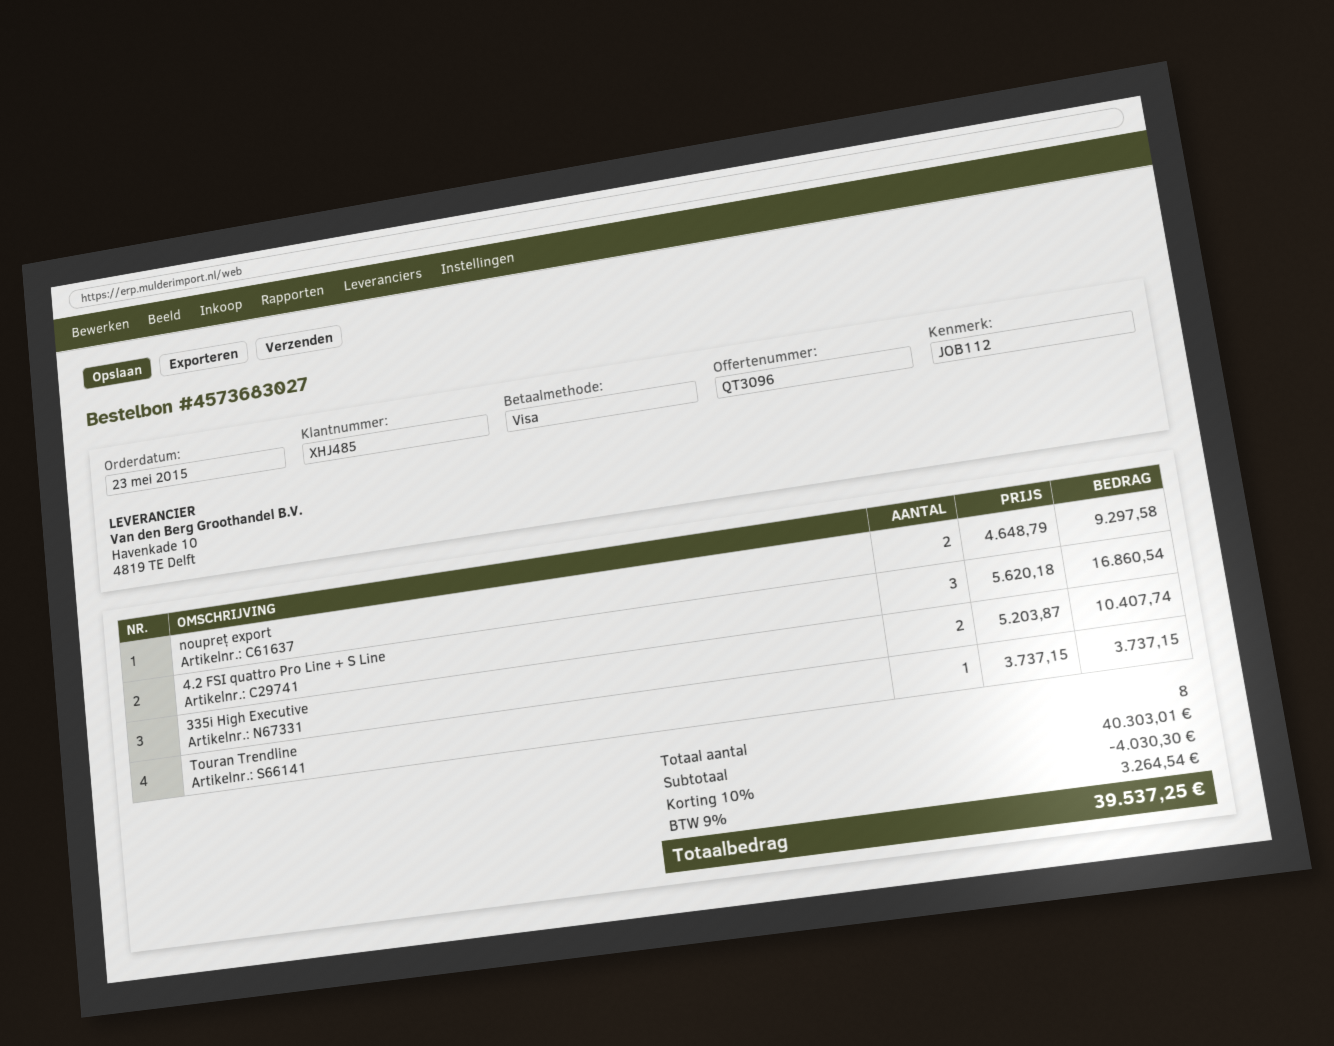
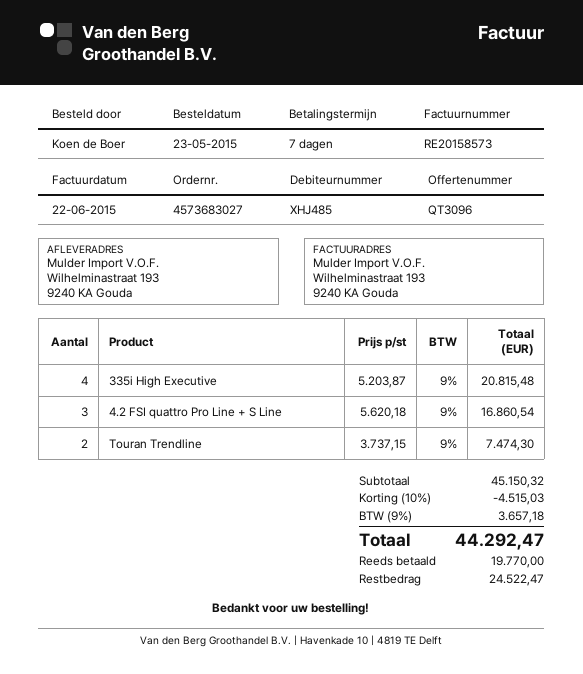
noupreț export: 2 x 4648.79 = 9297.58 -> none
335i High Executive: 2 x 5203.87 = 10407.74 -> 4 x 5203.87 = 20815.48
Touran Trendline: 1 x 3737.15 = 3737.15 -> 2 x 3737.15 = 7474.30
subtotal: 40303.01 -> 45150.32
discount: 10% = 4030.30 -> 10% = 4515.03
tax: 9% = 3264.54 -> 9% = 3657.18
total: 39537.25 -> 44292.47

